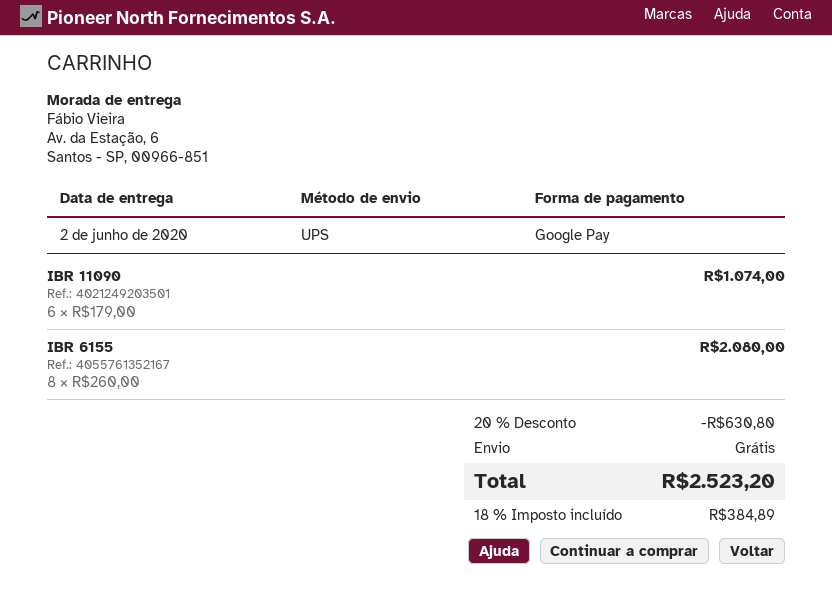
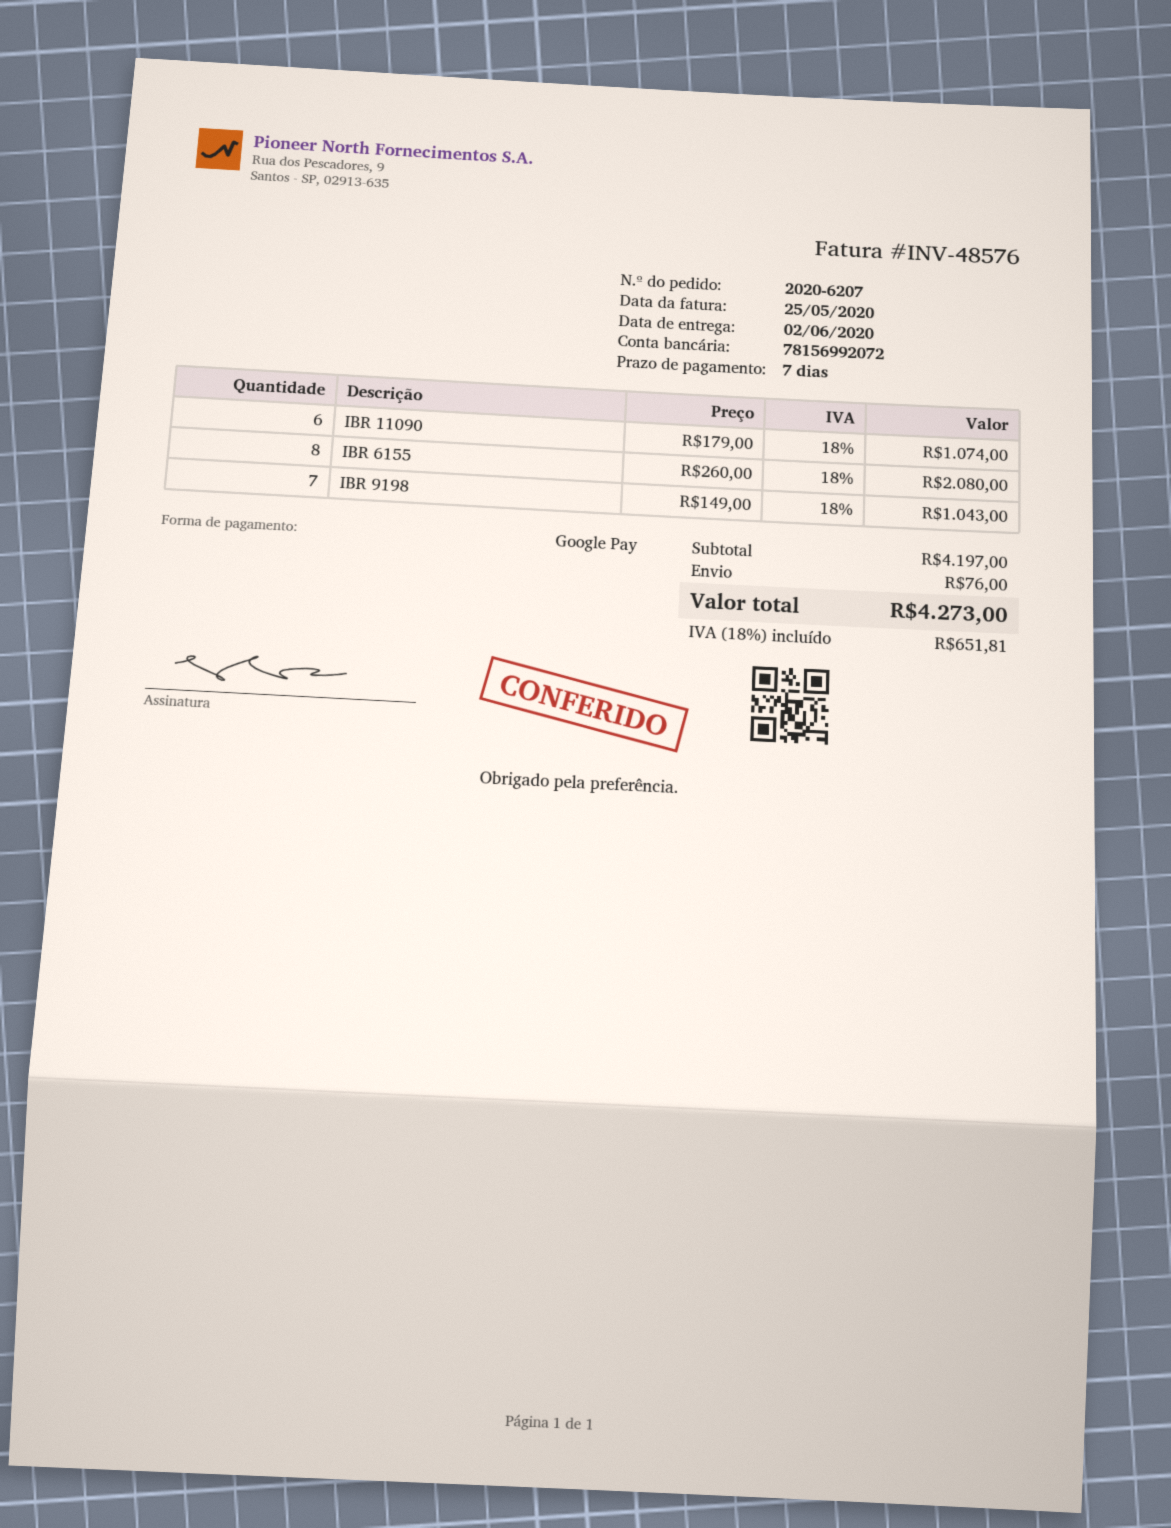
IBR 9198: none -> 7 x 149.00 = 1043.00
discount: 20% = 630.80 -> none
shipping: 0.00 -> 76.00
tax: 18% = 384.89 -> 18% = 651.81
total: 2523.20 -> 4273.00

